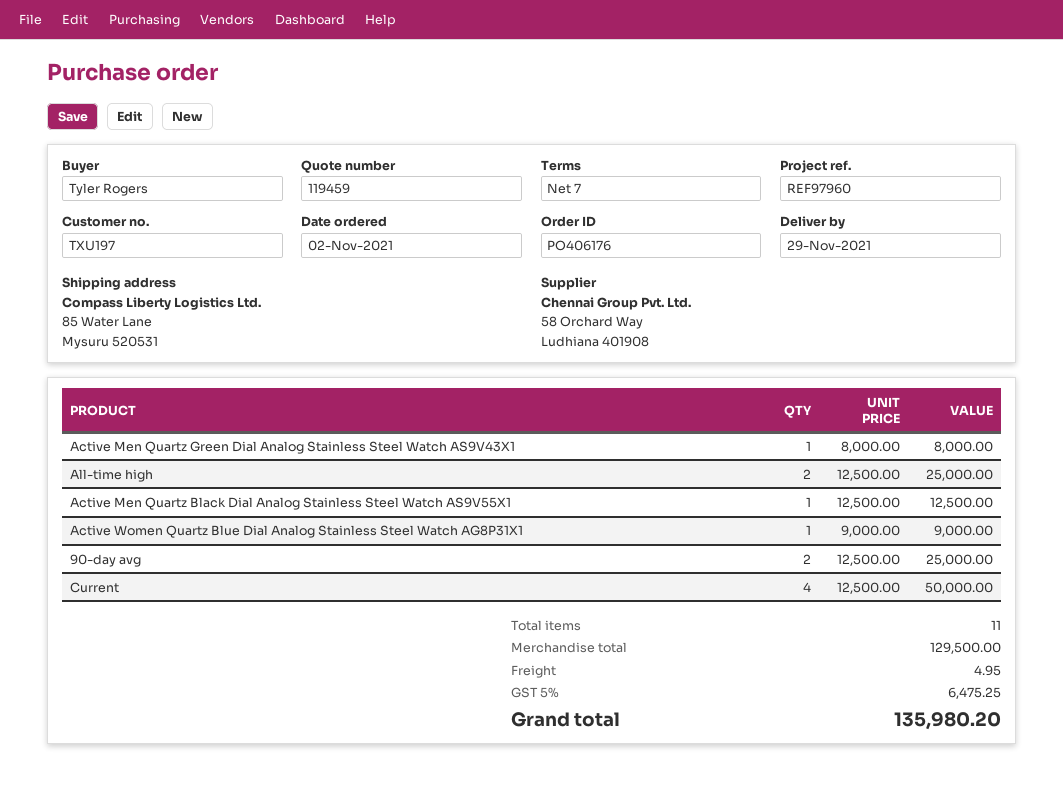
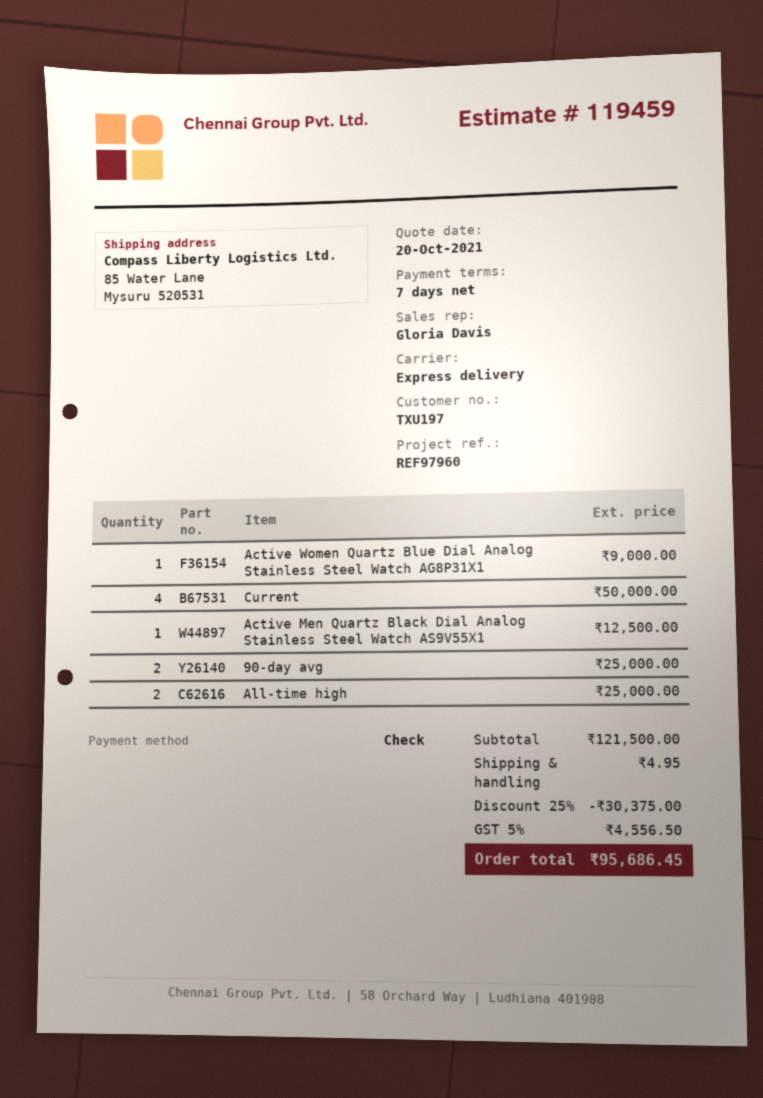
Active Men Quartz Green Dial Analog Stainless Steel Watch AS9V43X1: 1 for 8000.00 -> none
subtotal: 129500.00 -> 121500.00
discount: none -> 25% = 30375.00
tax: 5% = 6475.25 -> 5% = 4556.50
total: 135980.20 -> 95686.45

